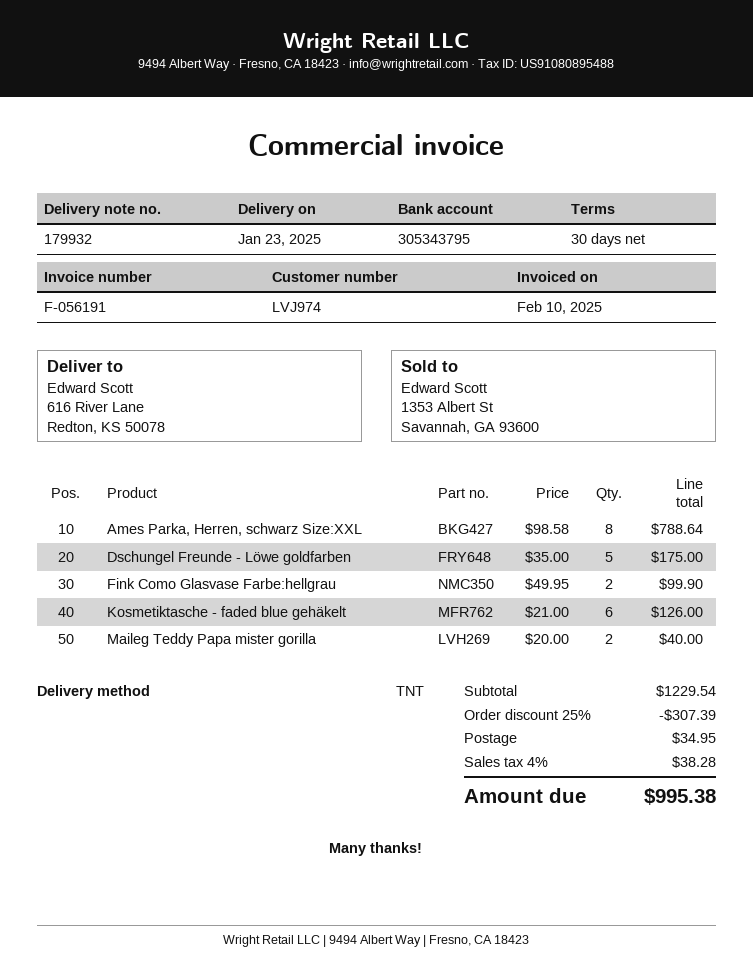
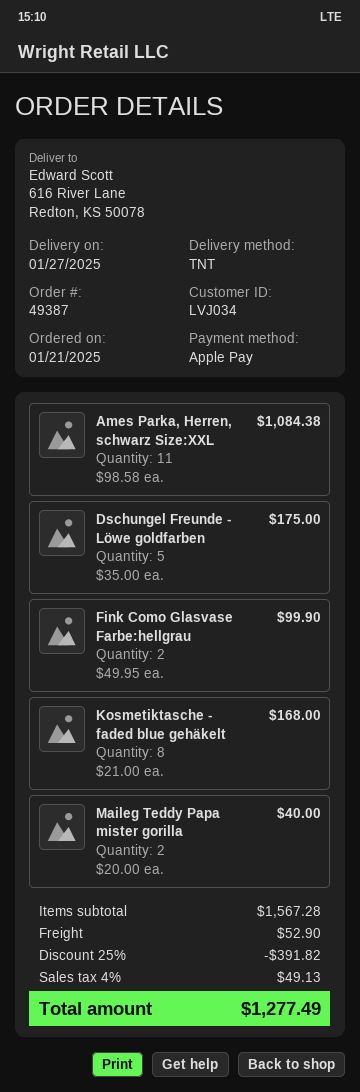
delivery date: 2025-01-23 -> 2025-01-27
customer number: LVJ974 -> LVJ034
Ames Parka, Herren, schwarz Size:XXL: 8 x 98.58 = 788.64 -> 11 x 98.58 = 1084.38
Kosmetiktasche - faded blue gehäkelt: 6 x 21.00 = 126.00 -> 8 x 21.00 = 168.00
subtotal: 1229.54 -> 1567.28
discount: 25% = 307.39 -> 25% = 391.82
shipping: 34.95 -> 52.90
tax: 4% = 38.28 -> 4% = 49.13
total: 995.38 -> 1277.49

